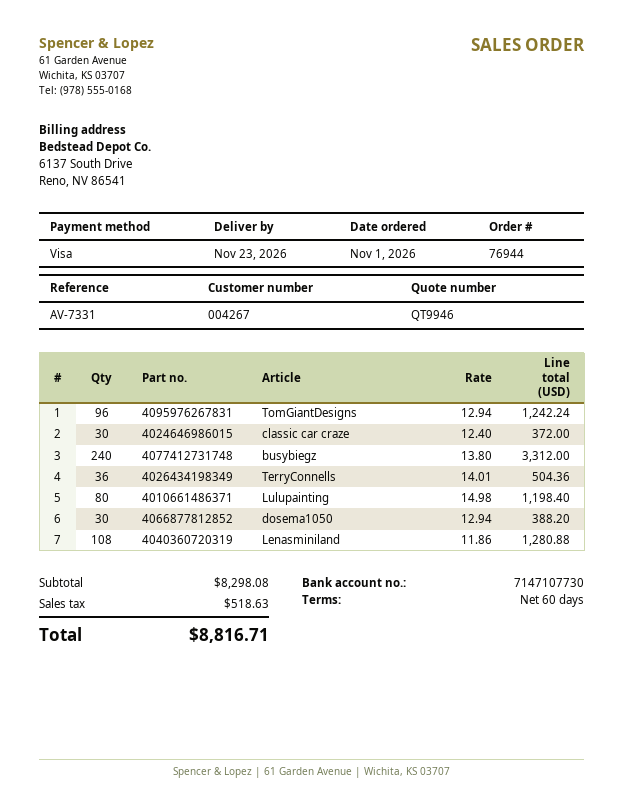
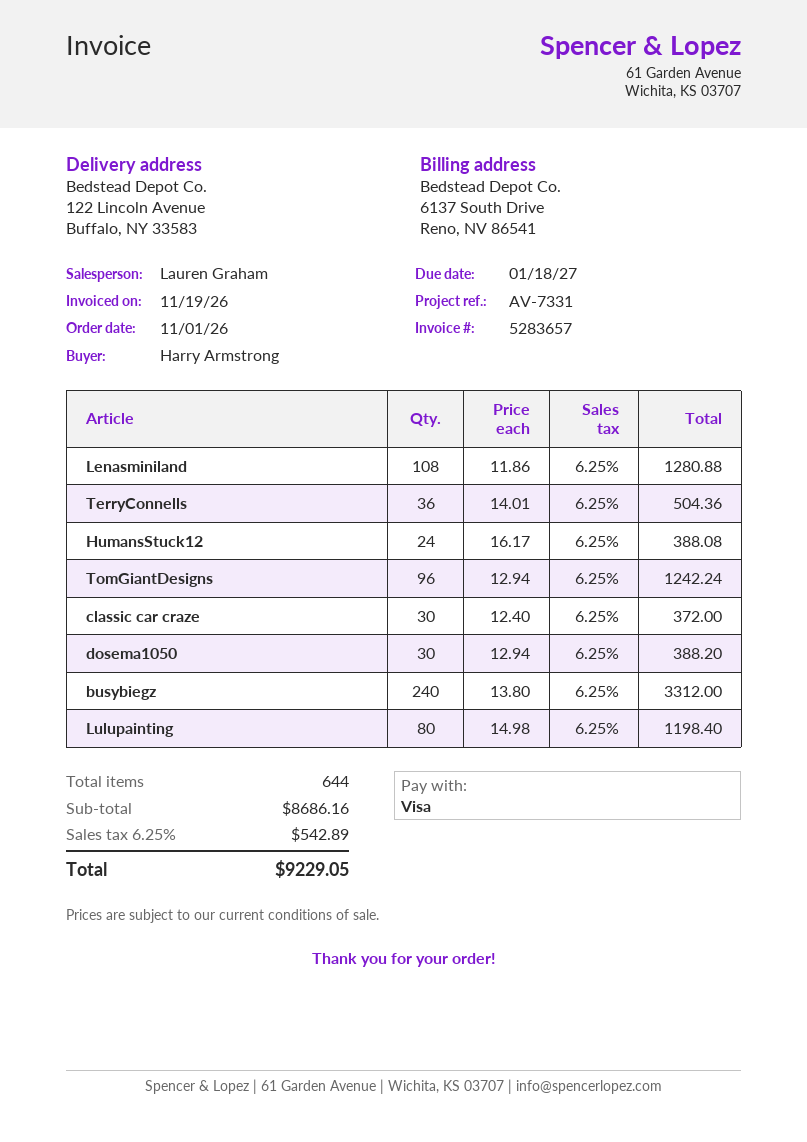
HumansStuck12: none -> 24 x 16.17 = 388.08
subtotal: 8298.08 -> 8686.16
tax: 518.63 -> 542.89
total: 8816.71 -> 9229.05

